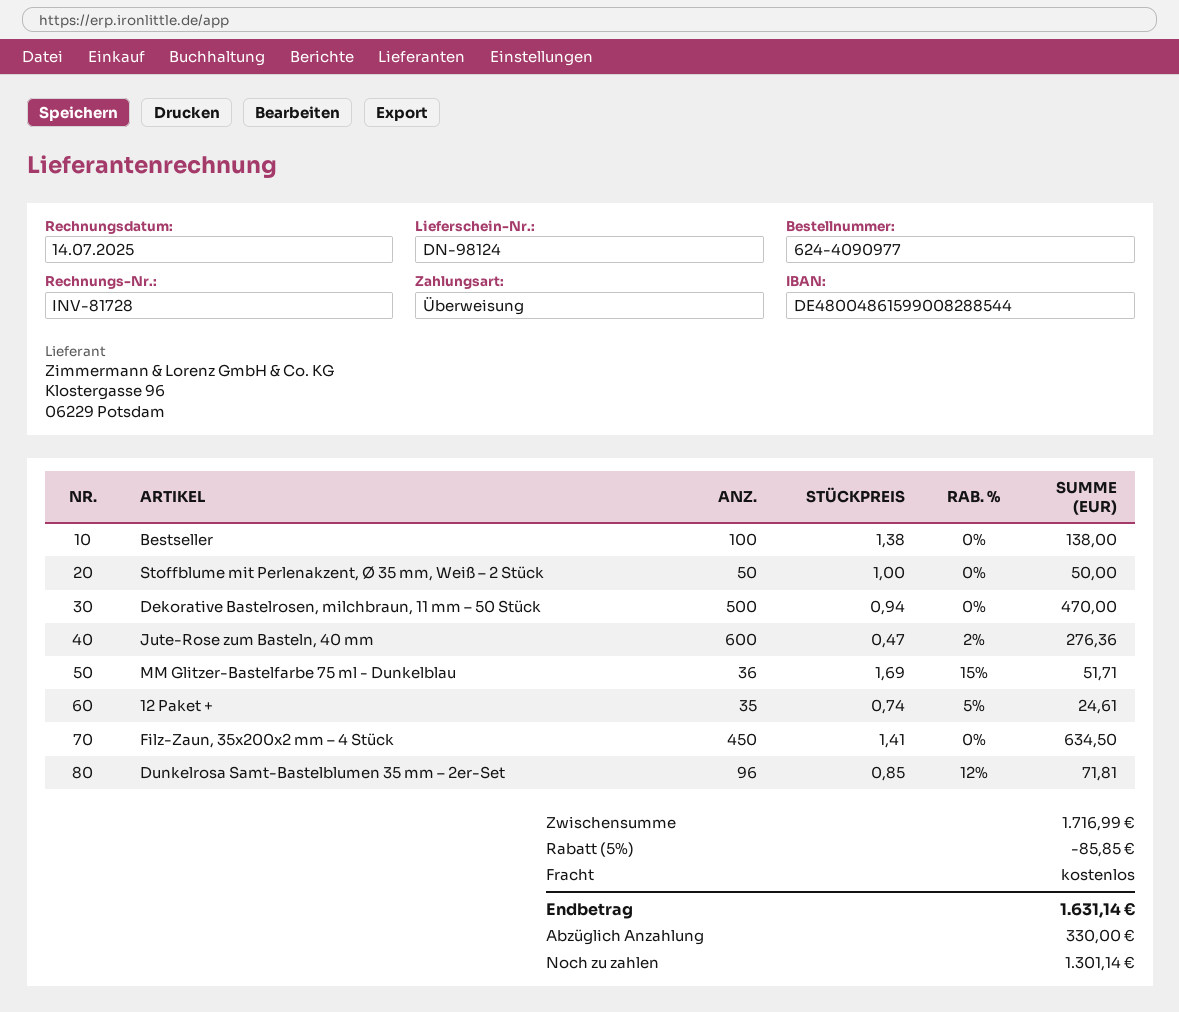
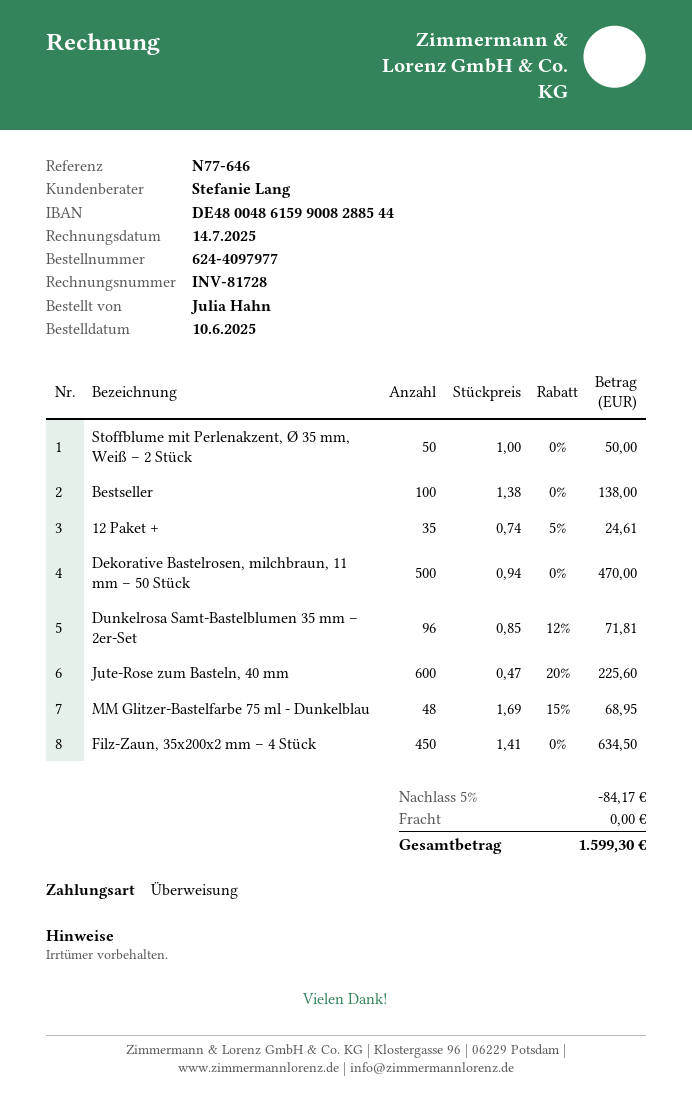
order number: 624-4090977 -> 624-4097977
Jute-Rose zum Basteln, 40 mm: 600 x 0.47 - 2% = 276.36 -> 600 x 0.47 - 20% = 225.60
MM Glitzer-Bastelfarbe 75 ml - Dunkelblau: 36 x 1.69 - 15% = 51.71 -> 48 x 1.69 - 15% = 68.95
discount: 5% = 85.85 -> 5% = 84.17
total: 1631.14 -> 1599.30

